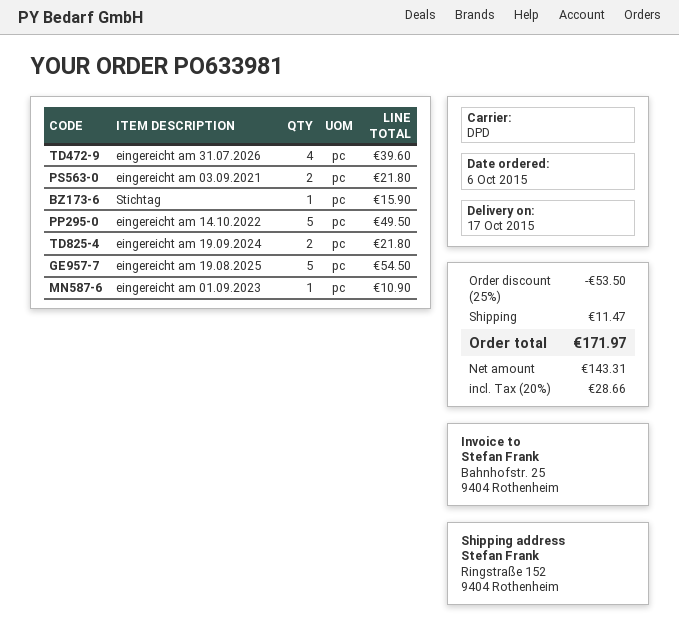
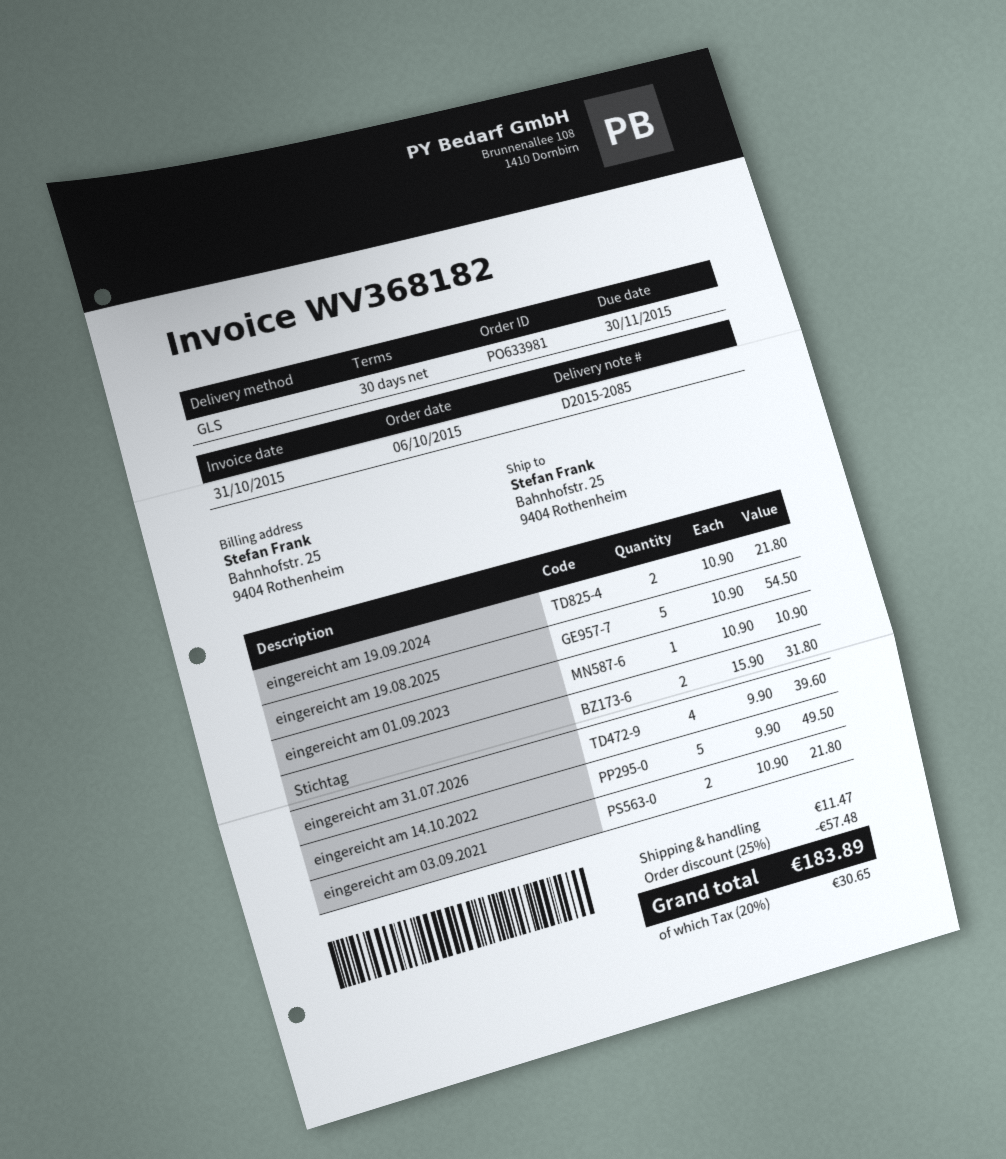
shipping method: DPD -> GLS
ship to: Ringstraße 152, 9404 Rothenheim -> Bahnhofstr. 25, 9404 Rothenheim
Stichtag: 1 for 15.90 -> 2 for 31.80
discount: 25% = 53.50 -> 25% = 57.48
tax: 20% = 28.66 -> 20% = 30.65
total: 171.97 -> 183.89

